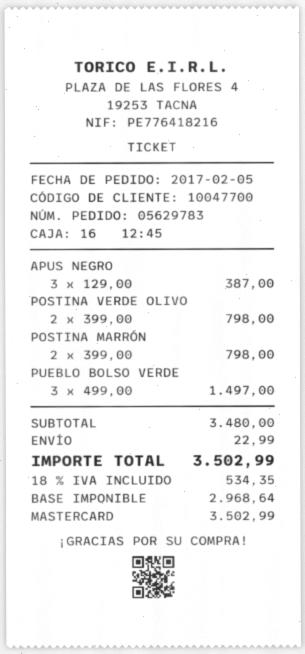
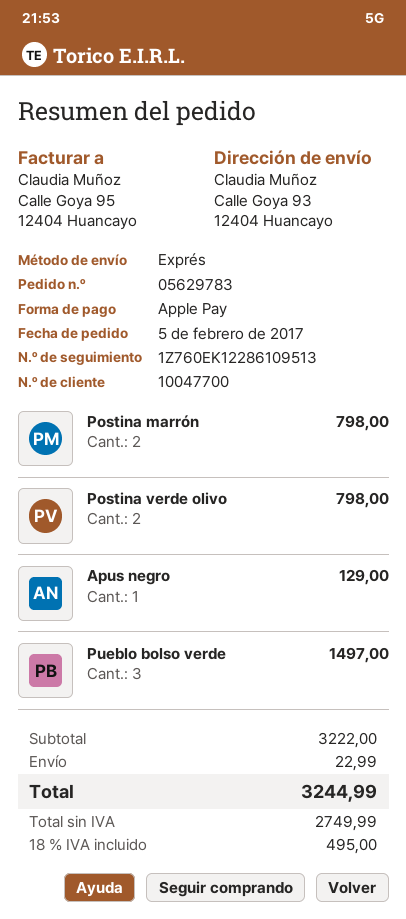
payment method: Mastercard -> Apple Pay
APUS NEGRO: 3 for 387.00 -> 1 for 129.00
subtotal: 3480.00 -> 3222.00
net: 2968.64 -> 2749.99
tax: 18% = 534.35 -> 18% = 495.00
total: 3502.99 -> 3244.99

